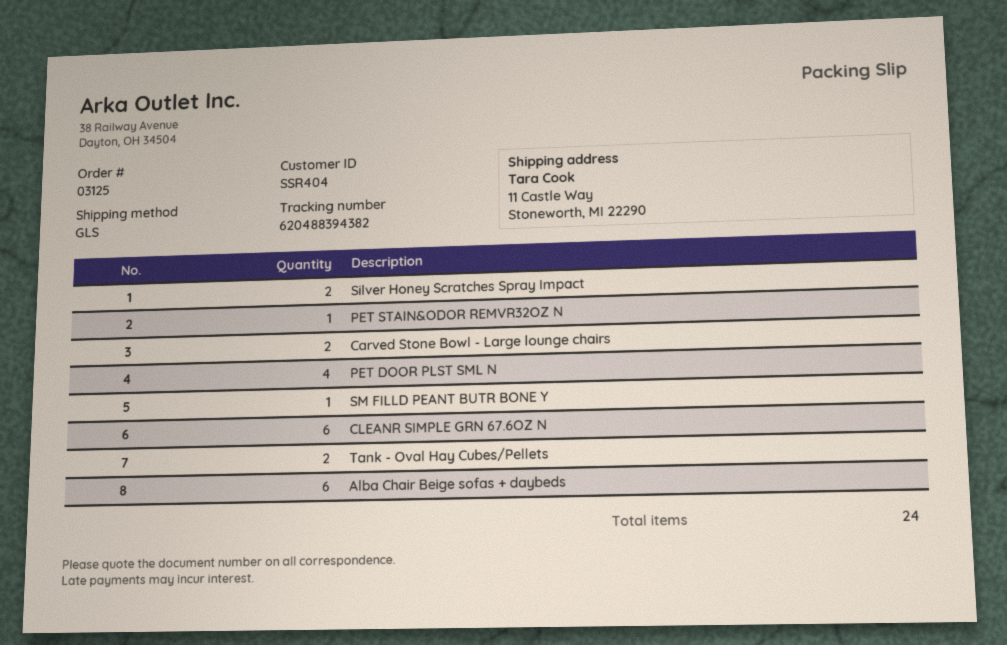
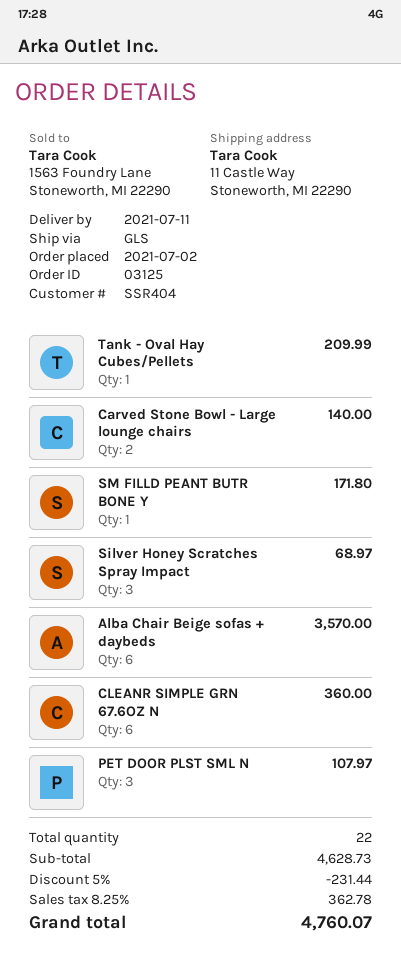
Silver Honey Scratches Spray Impact: 2 -> 3
PET STAIN&ODOR REMVR32OZ N: 1 -> none
PET DOOR PLST SML N: 4 -> 3
Tank - Oval Hay Cubes/Pellets: 2 -> 1
total quantity: 24 -> 22

